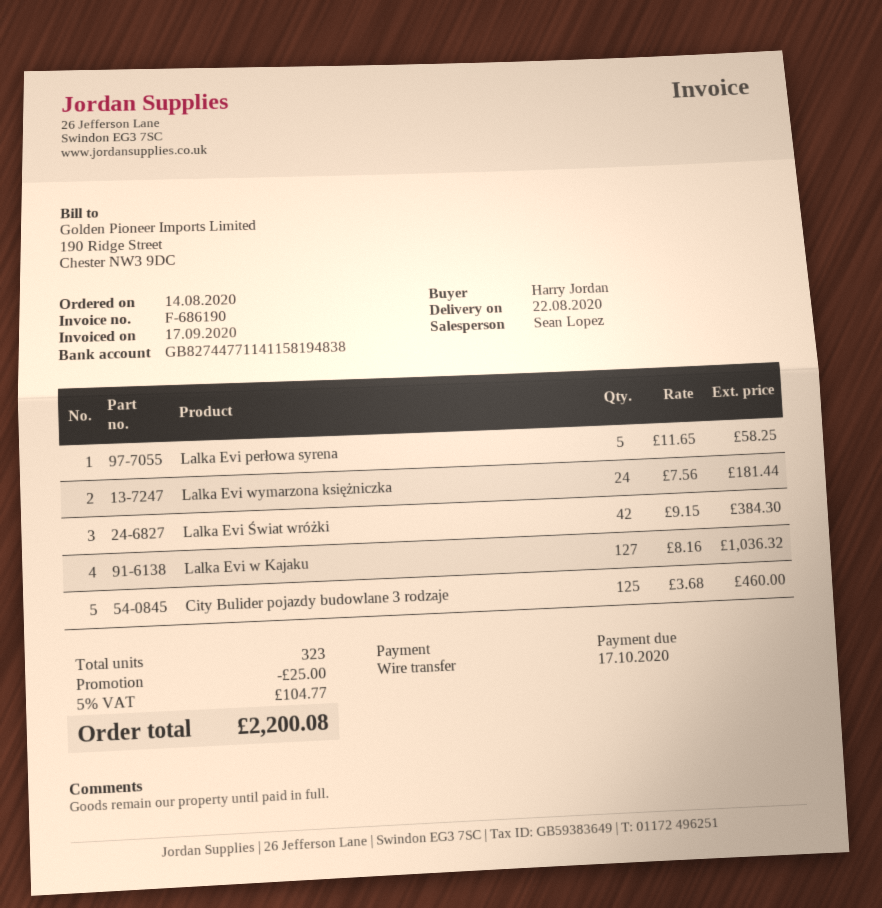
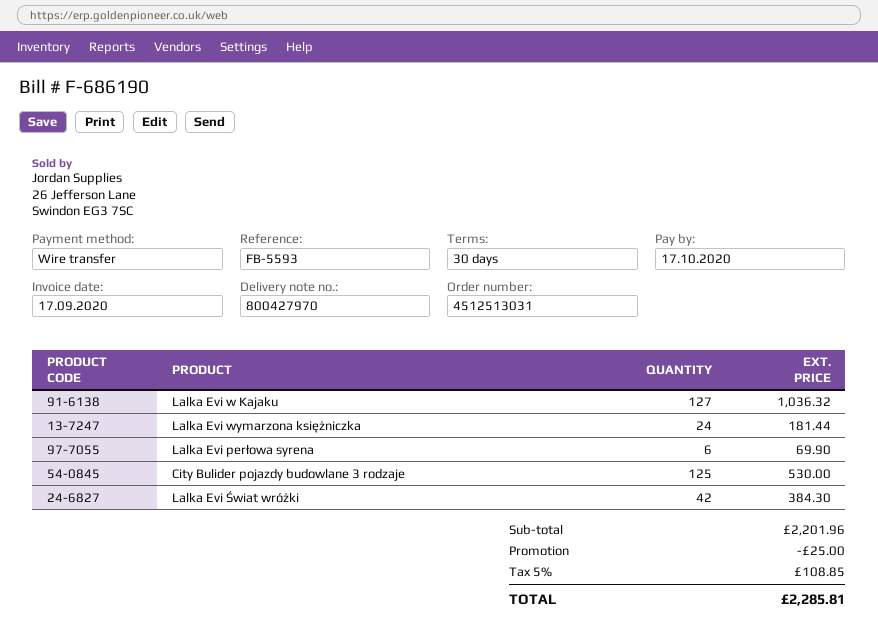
Lalka Evi perłowa syrena: 5 for 58.25 -> 6 for 69.90
City Bulider pojazdy budowlane 3 rodzaje: 125 for 460.00 -> 125 for 530.00
tax: 5% = 104.77 -> 5% = 108.85
total: 2200.08 -> 2285.81

